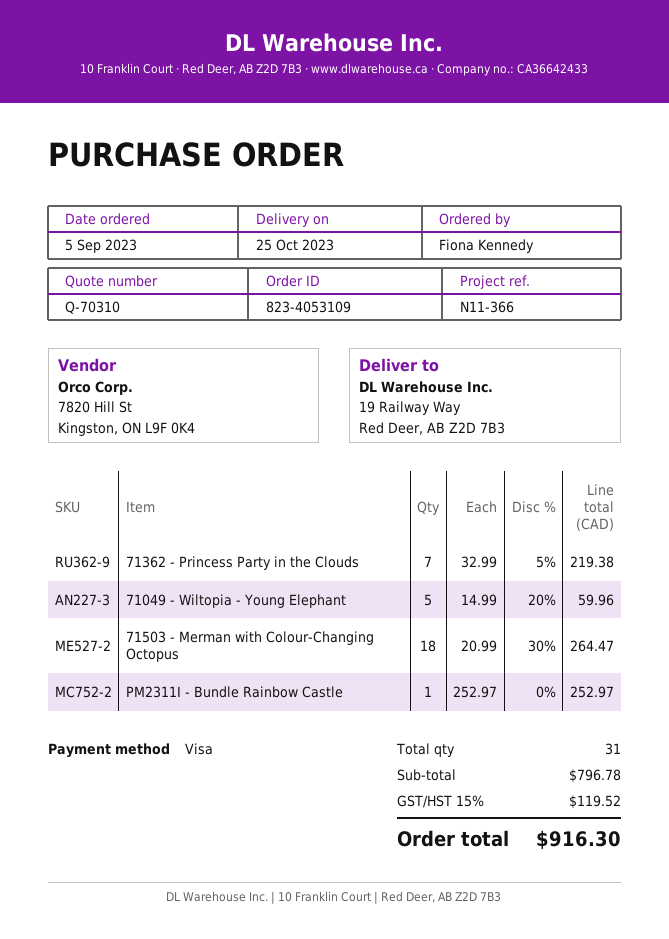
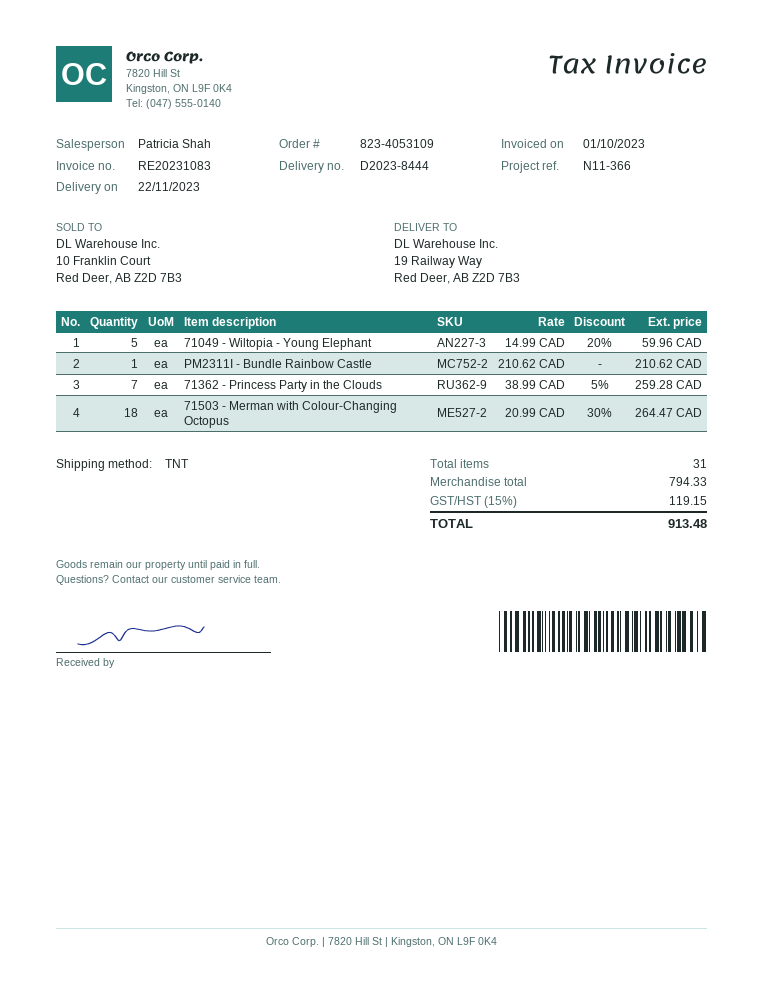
delivery date: 2023-10-25 -> 2023-11-22
71362 - Princess Party in the Clouds: 7 x 32.99 - 5% = 219.38 -> 7 x 38.99 - 5% = 259.28
PM2311I - Bundle Rainbow Castle: 1 x 252.97 = 252.97 -> 1 x 210.62 = 210.62
subtotal: 796.78 -> 794.33
tax: 15% = 119.52 -> 15% = 119.15
total: 916.30 -> 913.48

